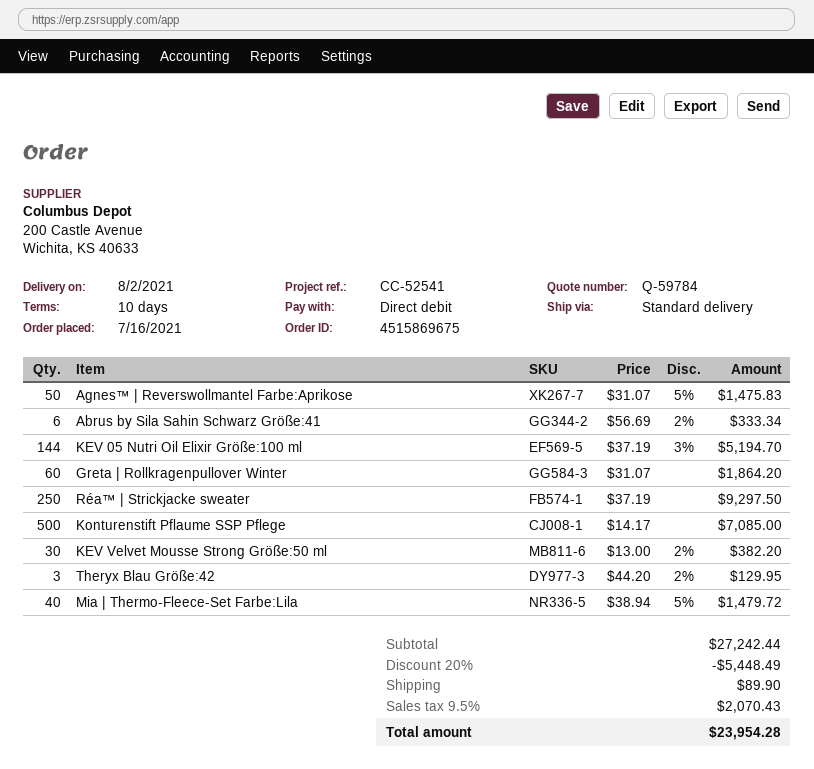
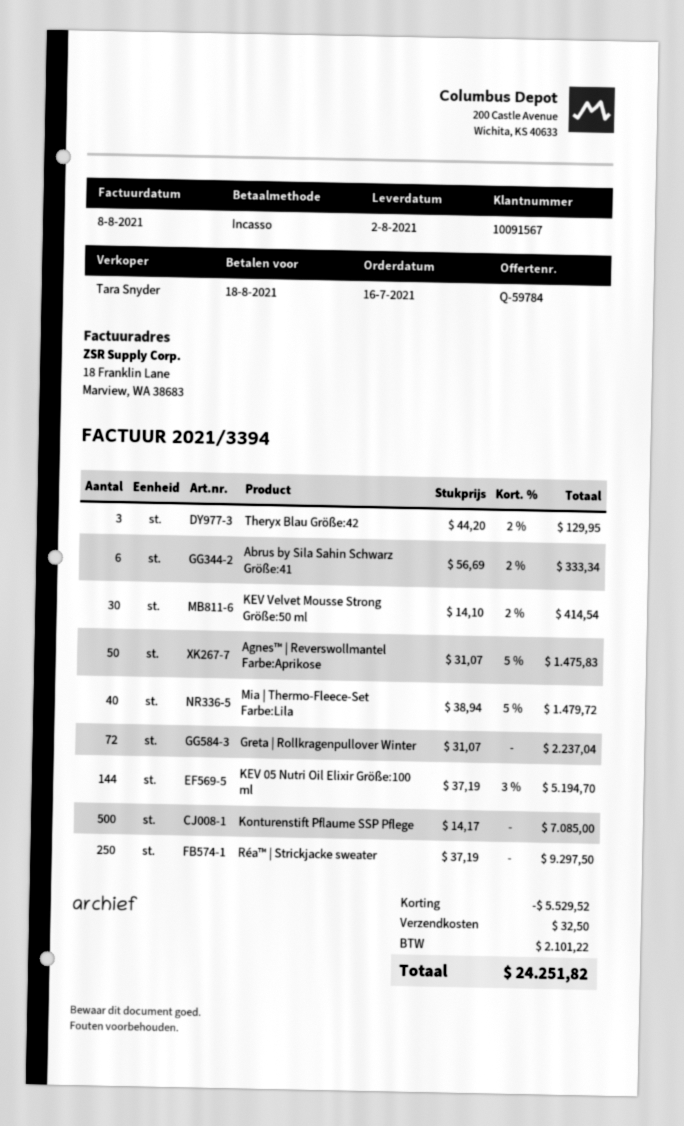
Greta | Rollkragenpullover Winter: 60 x 31.07 = 1864.20 -> 72 x 31.07 = 2237.04
KEV Velvet Mousse Strong Größe:50 ml: 30 x 13.00 - 2% = 382.20 -> 30 x 14.10 - 2% = 414.54
discount: 5448.49 -> 5529.52
shipping: 89.90 -> 32.50
tax: 2070.43 -> 2101.22
total: 23954.28 -> 24251.82

